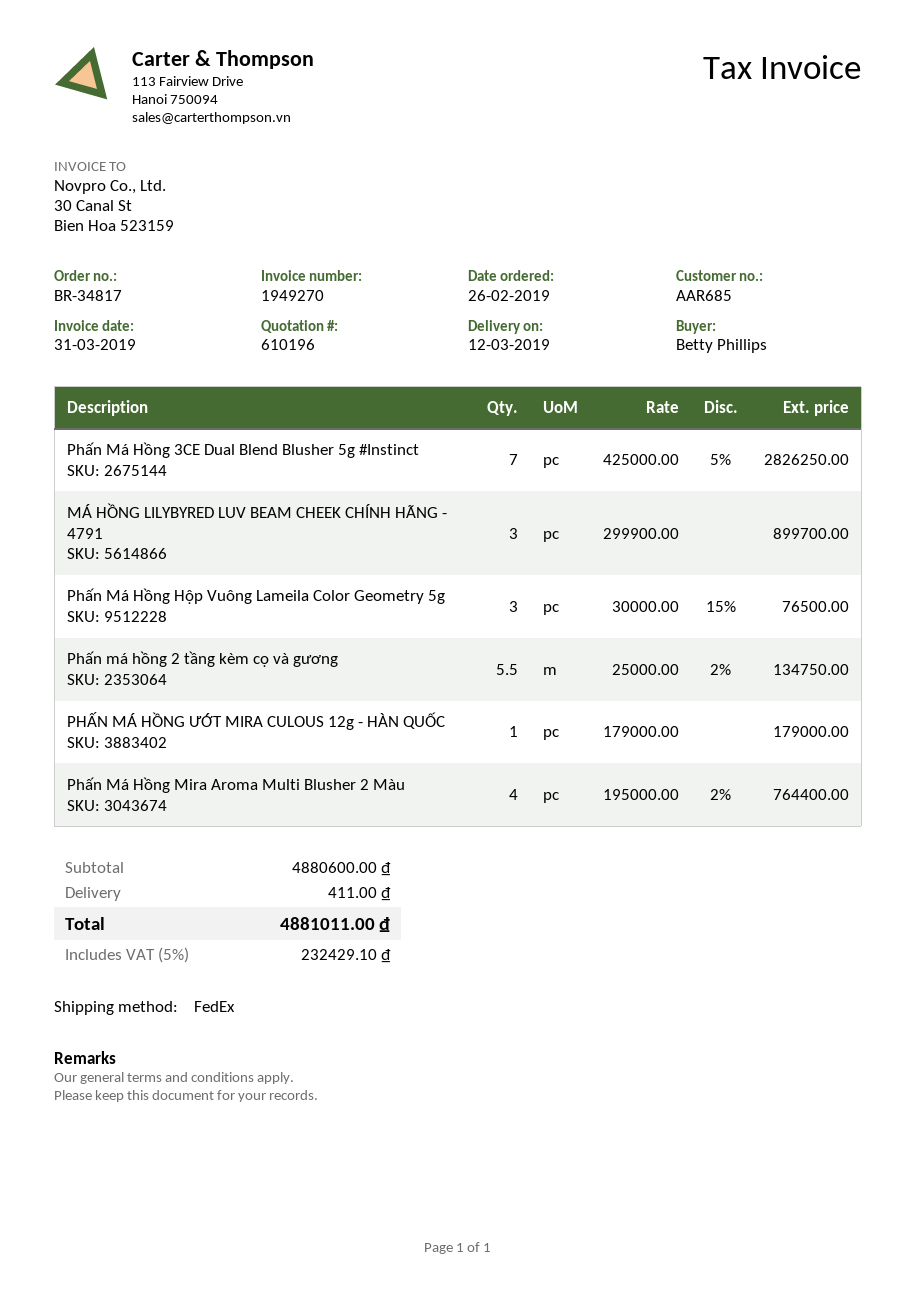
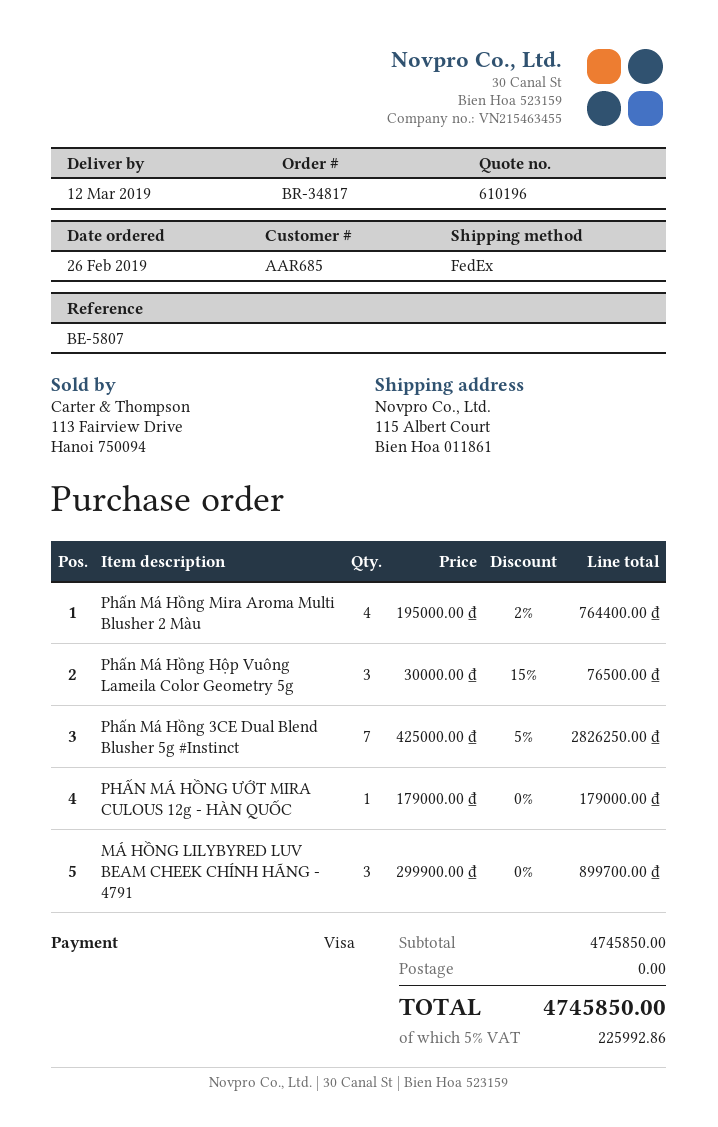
Phấn má hồng 2 tầng kèm cọ và gương: 5.5 x 25000.00 - 2% = 134750.00 -> none
subtotal: 4880600.00 -> 4745850.00
shipping: 411.00 -> 0.00
tax: 5% = 232429.10 -> 5% = 225992.86
total: 4881011.00 -> 4745850.00

